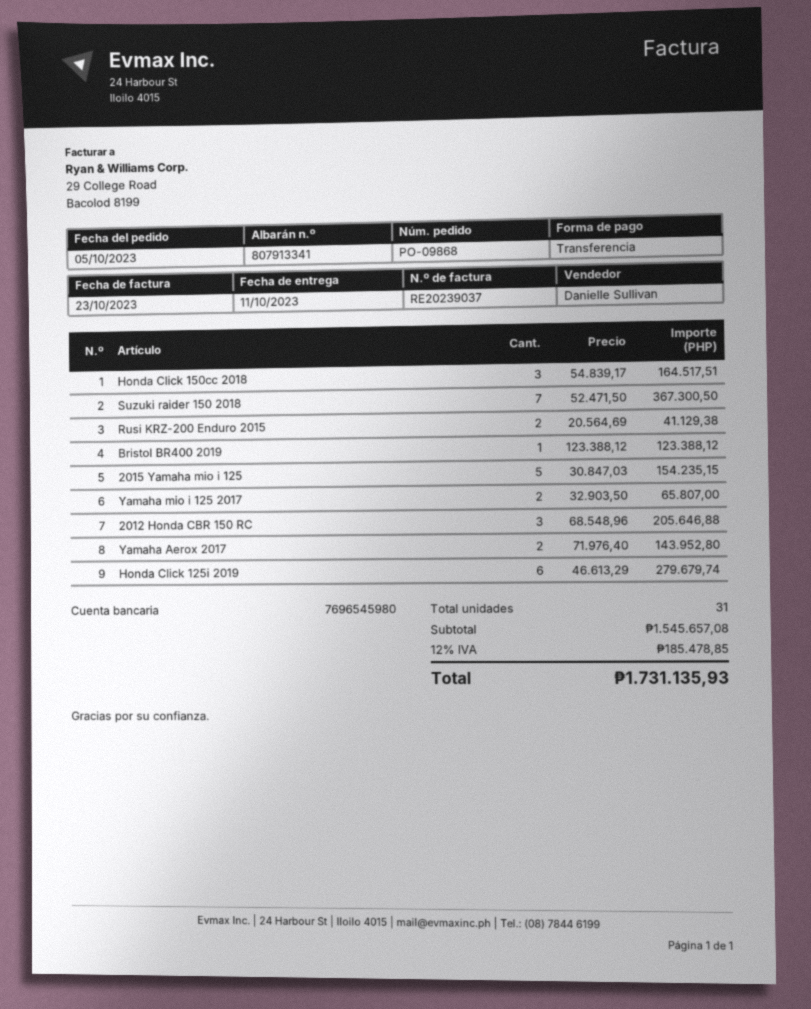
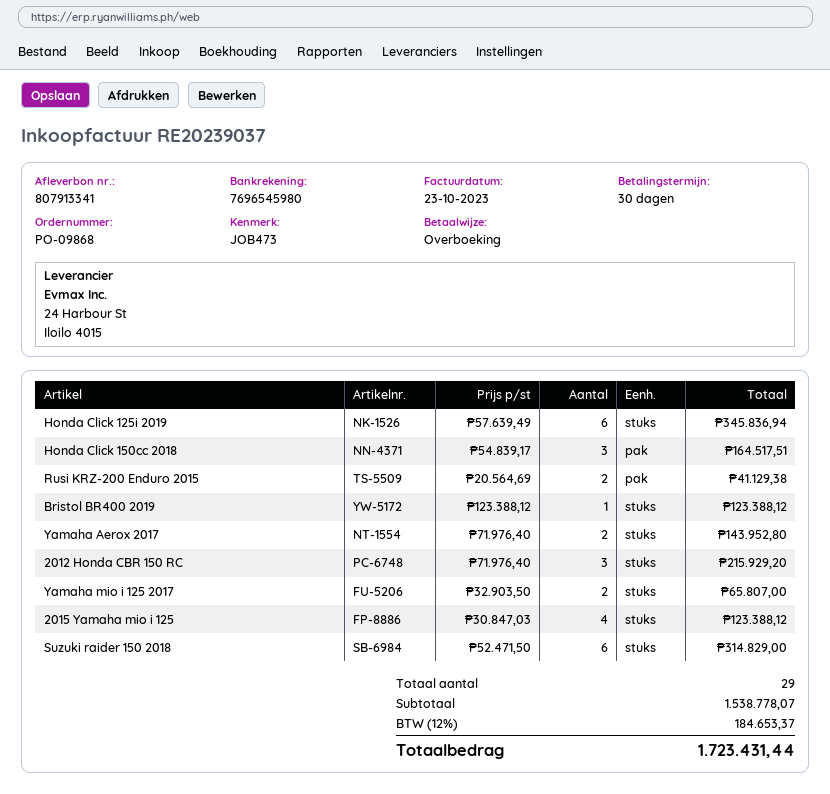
Suzuki raider 150 2018: 7 x 52471.50 = 367300.50 -> 6 x 52471.50 = 314829.00
2015 Yamaha mio i 125: 5 x 30847.03 = 154235.15 -> 4 x 30847.03 = 123388.12
2012 Honda CBR 150 RC: 3 x 68548.96 = 205646.88 -> 3 x 71976.40 = 215929.20
Honda Click 125i 2019: 6 x 46613.29 = 279679.74 -> 6 x 57639.49 = 345836.94
total quantity: 31 -> 29
subtotal: 1545657.08 -> 1538778.07
tax: 12% = 185478.85 -> 12% = 184653.37
total: 1731135.93 -> 1723431.44

